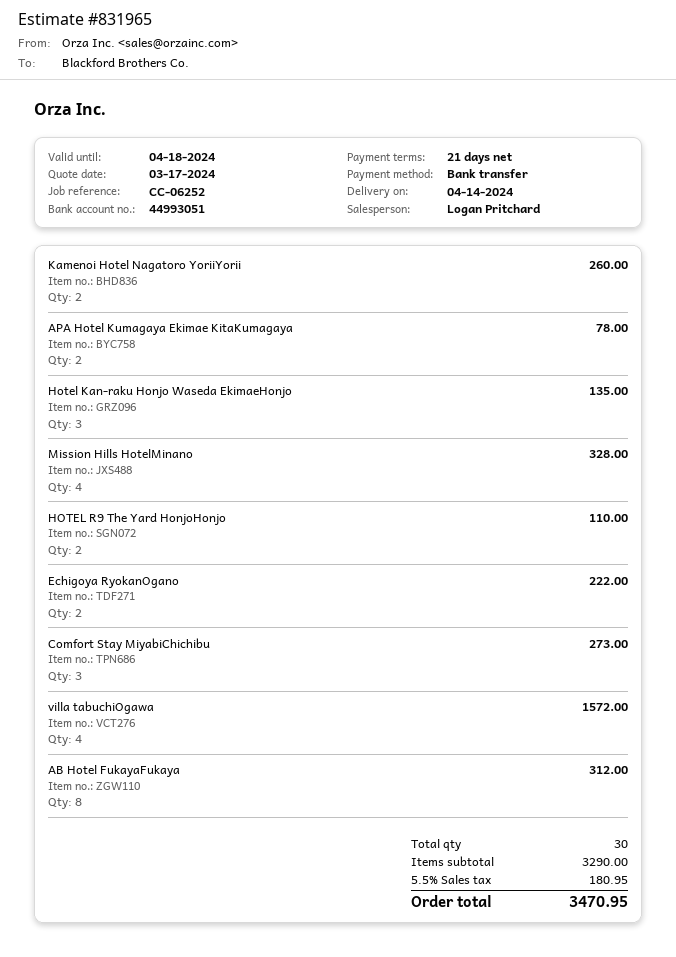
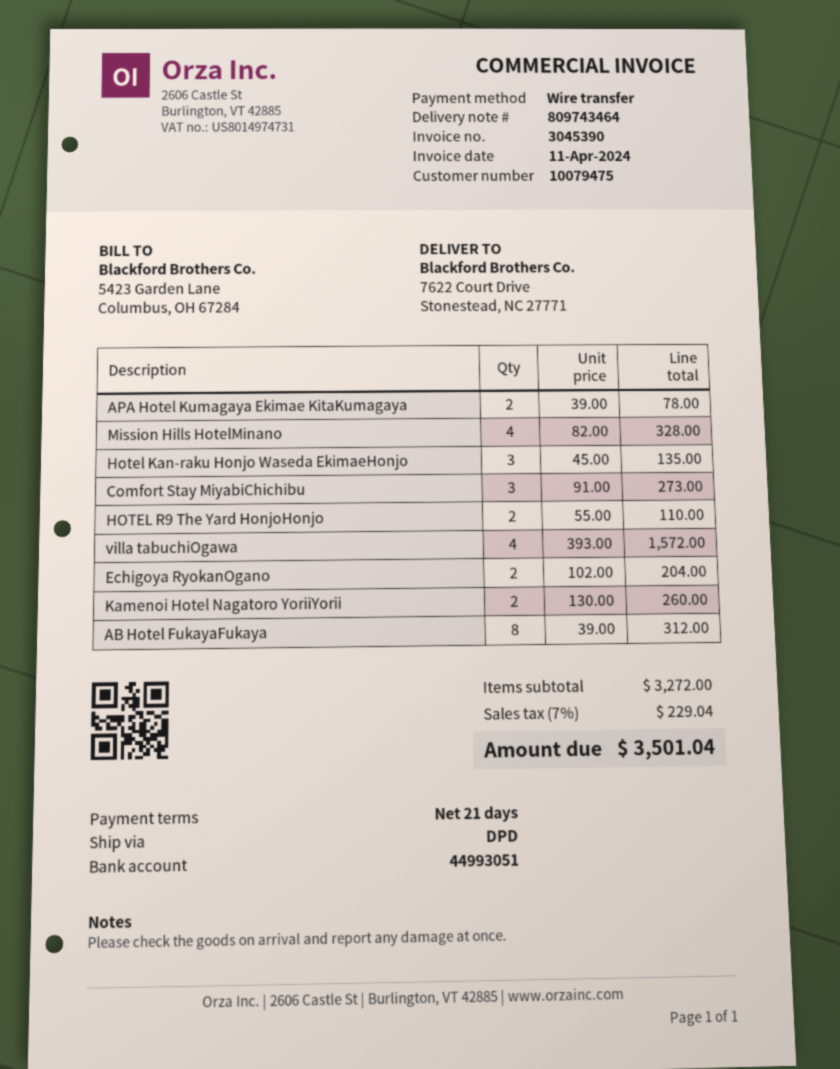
Echigoya RyokanOgano: 2 for 222.00 -> 2 for 204.00
subtotal: 3290.00 -> 3272.00
tax: 5.5% = 180.95 -> 7% = 229.04
total: 3470.95 -> 3501.04

